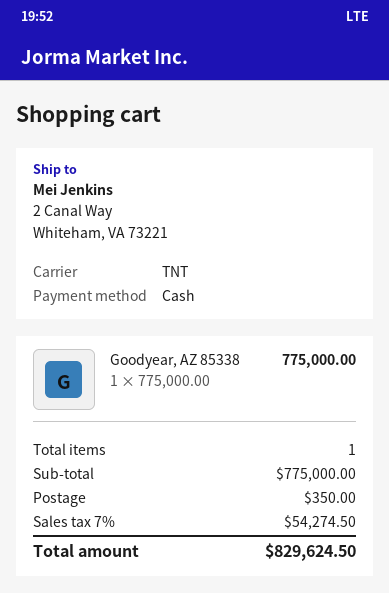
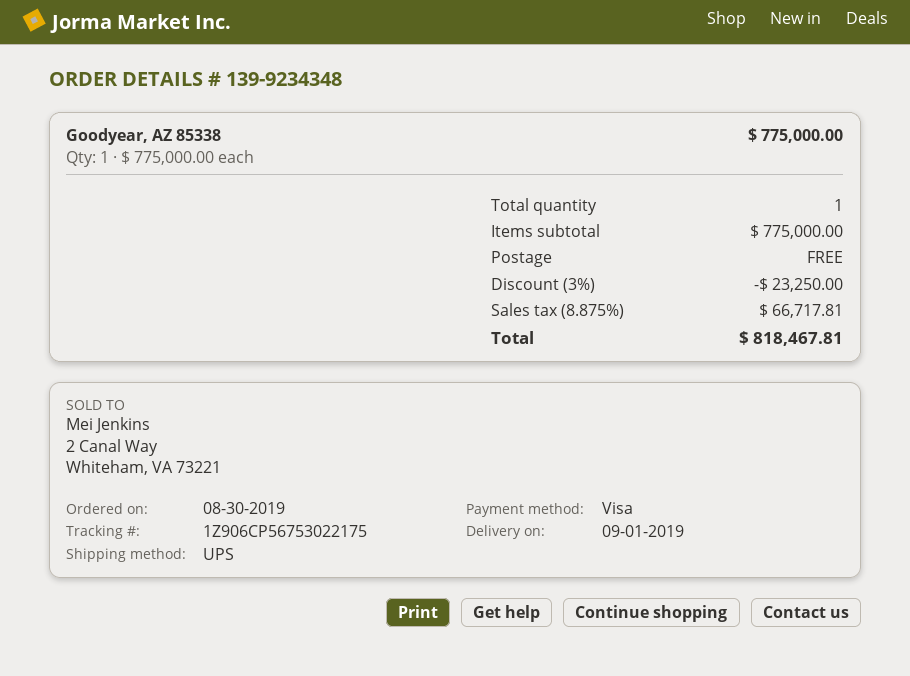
payment method: cash -> Visa
shipping method: TNT -> UPS
discount: none -> 3% = 23250.00
shipping: 350.00 -> 0.00
tax: 7% = 54274.50 -> 8.875% = 66717.81
total: 829624.50 -> 818467.81

